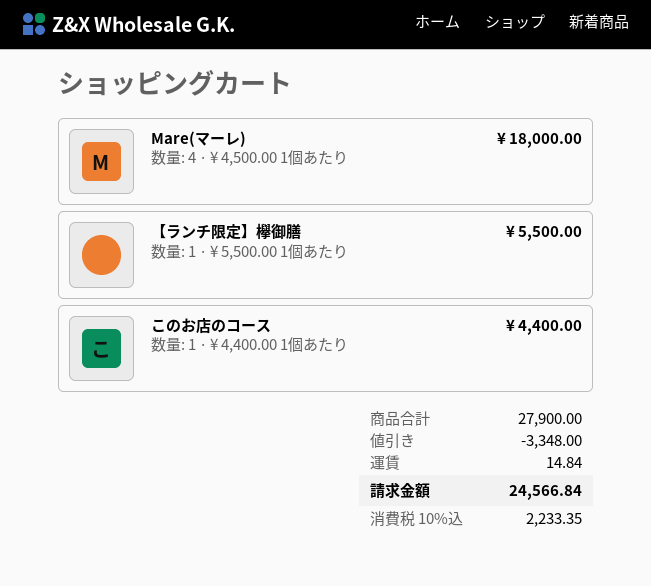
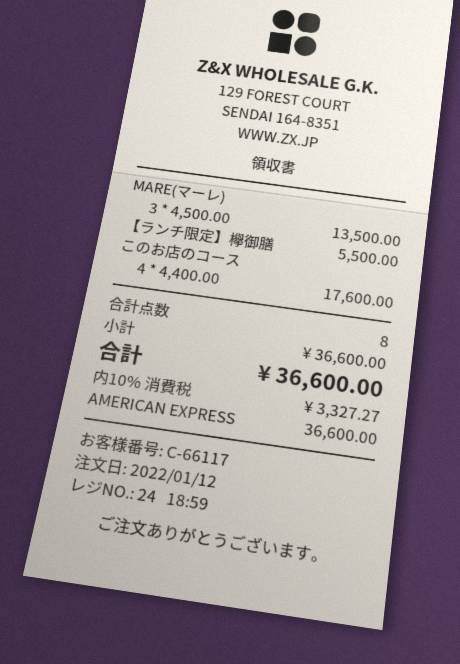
Mare(マーレ): 4 x 4500.00 = 18000.00 -> 3 x 4500.00 = 13500.00
このお店のコース: 1 x 4400.00 = 4400.00 -> 4 x 4400.00 = 17600.00
subtotal: 27900.00 -> 36600.00
discount: 3348.00 -> none
shipping: 14.84 -> none
tax: 10% = 2233.35 -> 10% = 3327.27
total: 24566.84 -> 36600.00

